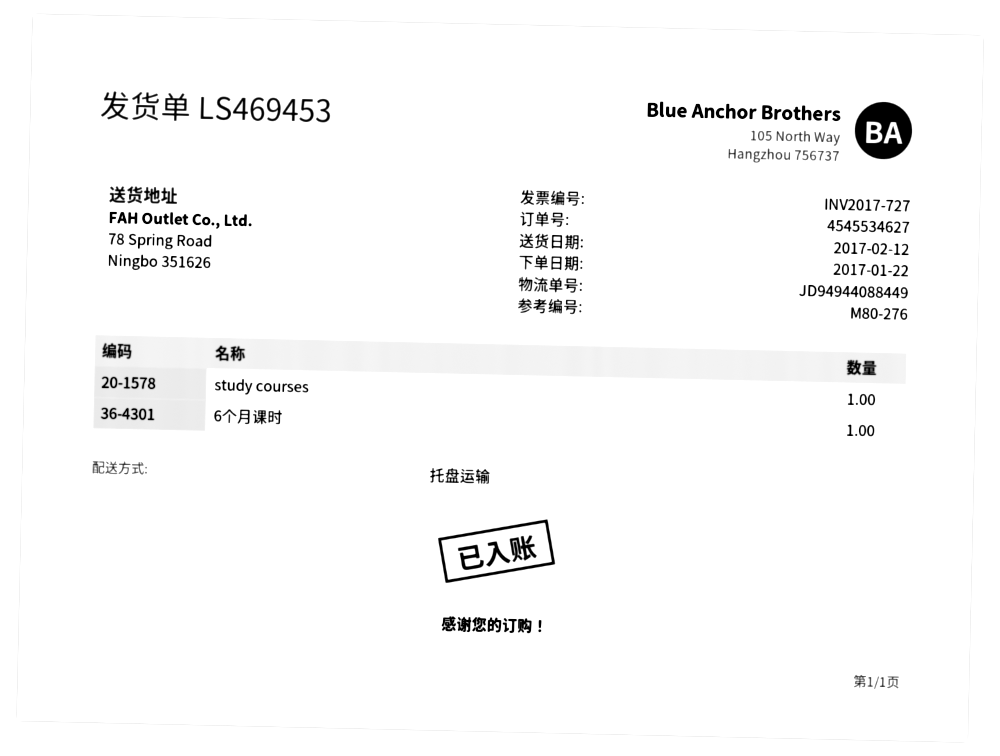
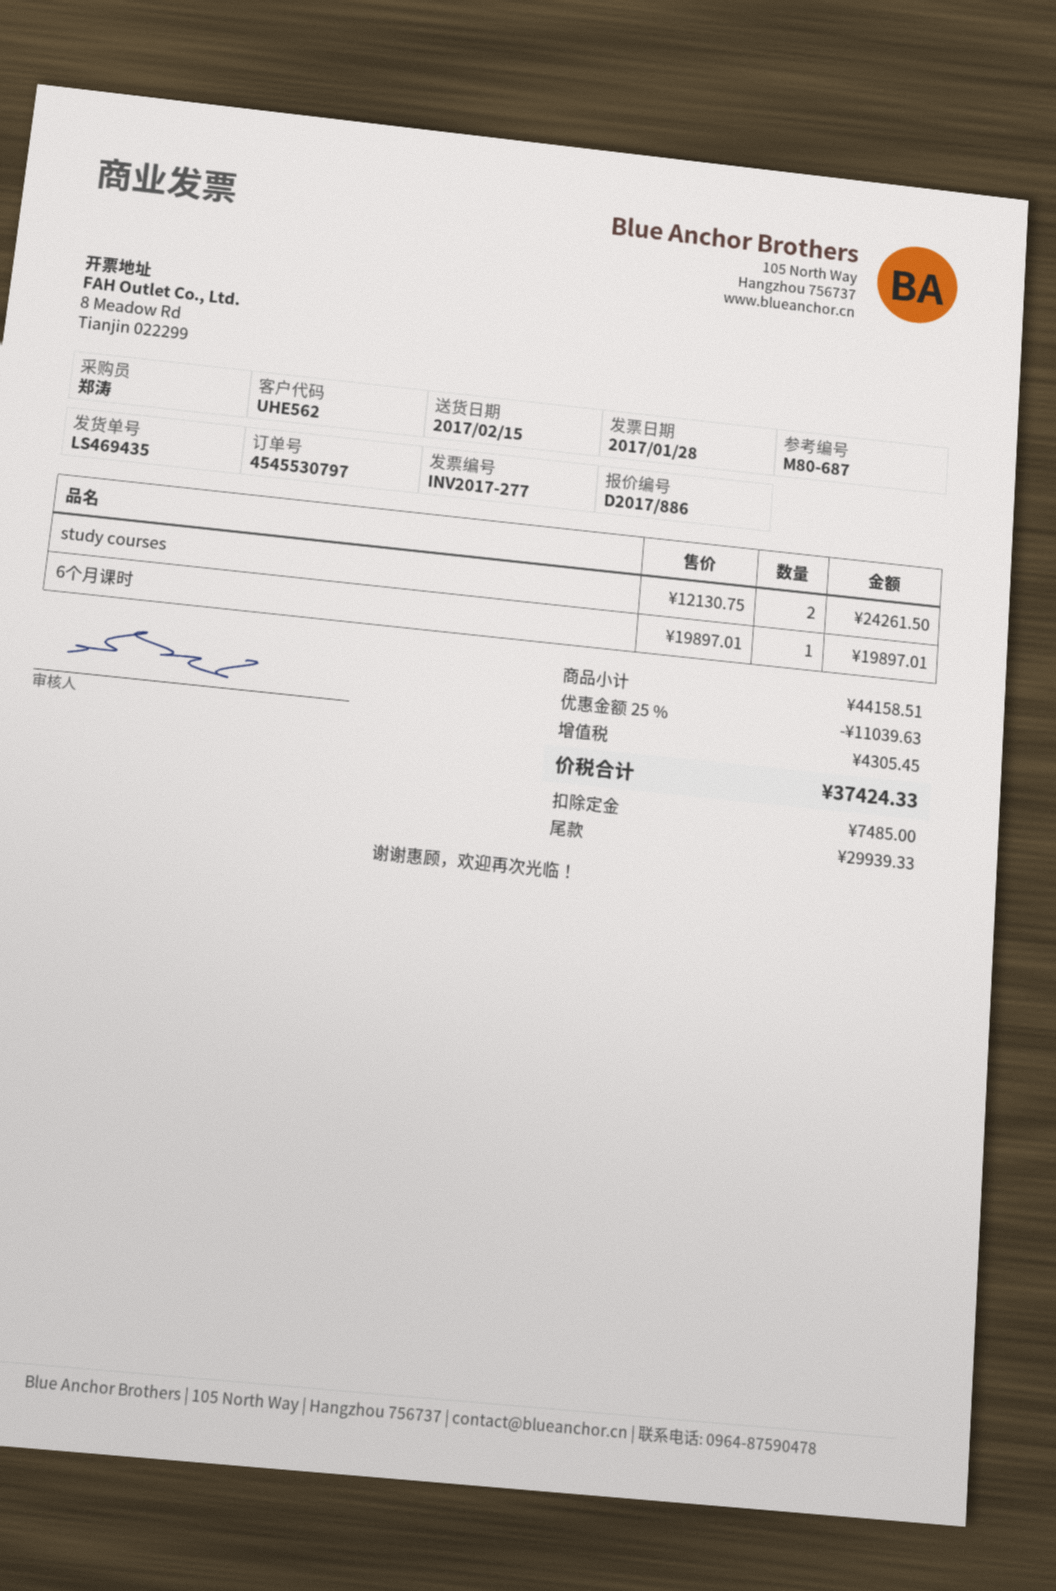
order number: 4545534627 -> 4545530797
delivery note number: LS469453 -> LS469435
delivery date: 2017-02-12 -> 2017-02-15
invoice number: INV2017-727 -> INV2017-277
reference: M80-276 -> M80-687
study courses: 1 -> 2

